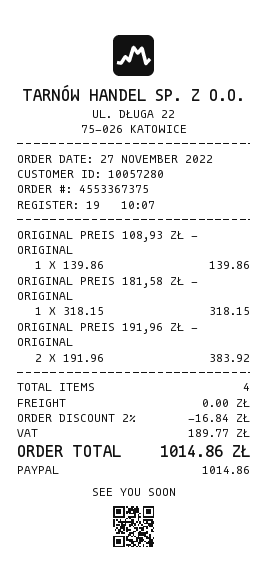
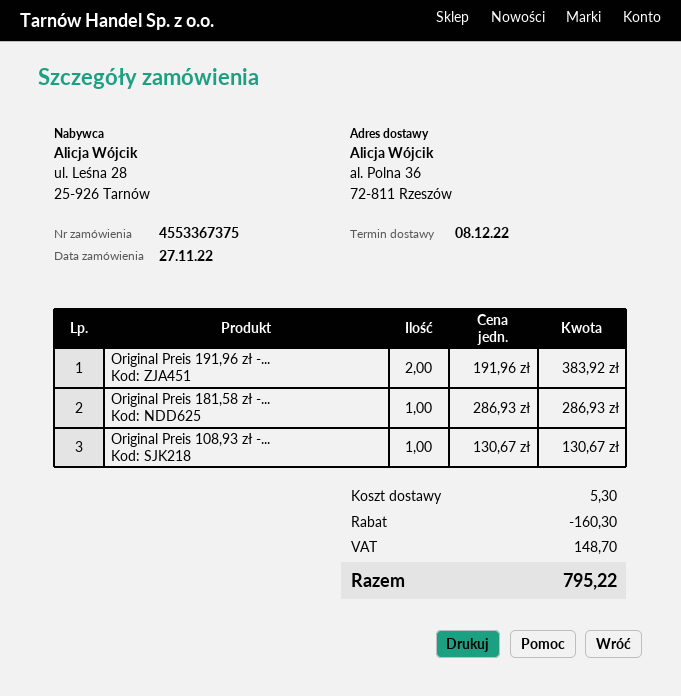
ORIGINAL PREIS 108,93 ZŁ - ORIGINAL: 1 x 139.86 = 139.86 -> 1 x 130.67 = 130.67
ORIGINAL PREIS 181,58 ZŁ - ORIGINAL: 1 x 318.15 = 318.15 -> 1 x 286.93 = 286.93
discount: 16.84 -> 160.30
shipping: 0.00 -> 5.30
tax: 189.77 -> 148.70
total: 1014.86 -> 795.22

